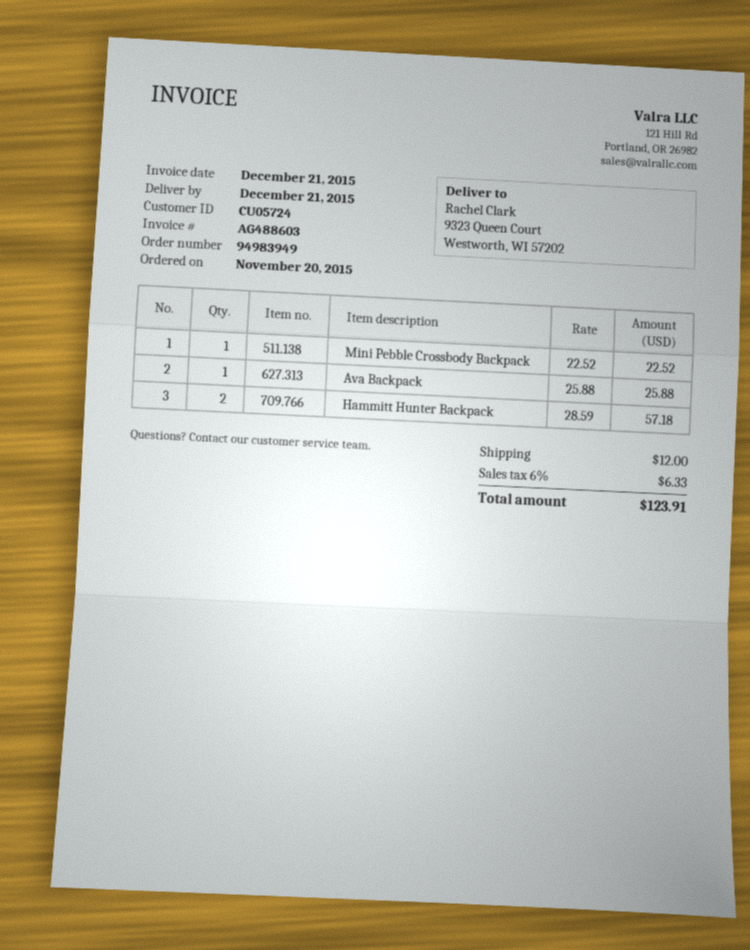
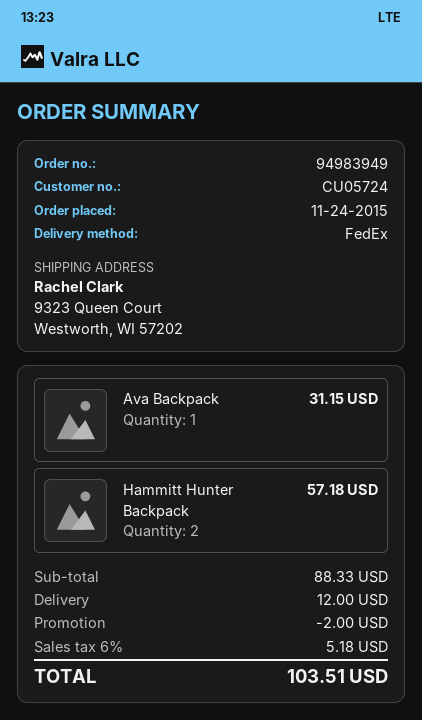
order date: 2015-11-20 -> 2015-11-24
Mini Pebble Crossbody Backpack: 1 for 22.52 -> none
Ava Backpack: 1 for 25.88 -> 1 for 31.15
discount: none -> 2.00
tax: 6% = 6.33 -> 6% = 5.18
total: 123.91 -> 103.51

